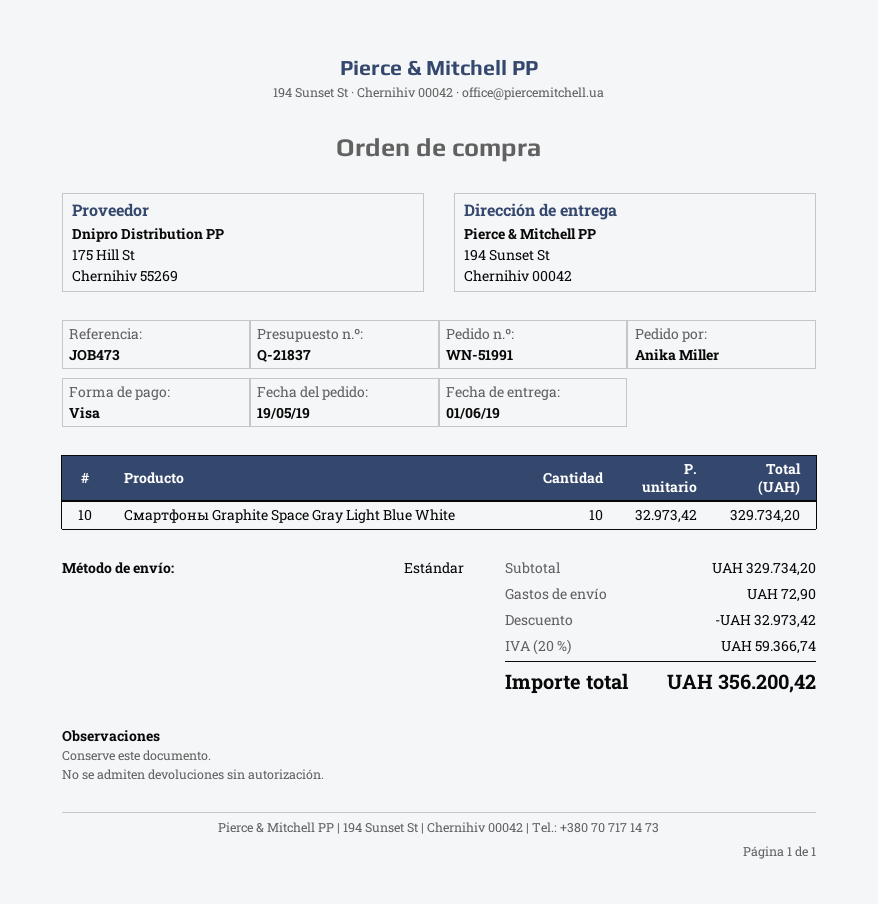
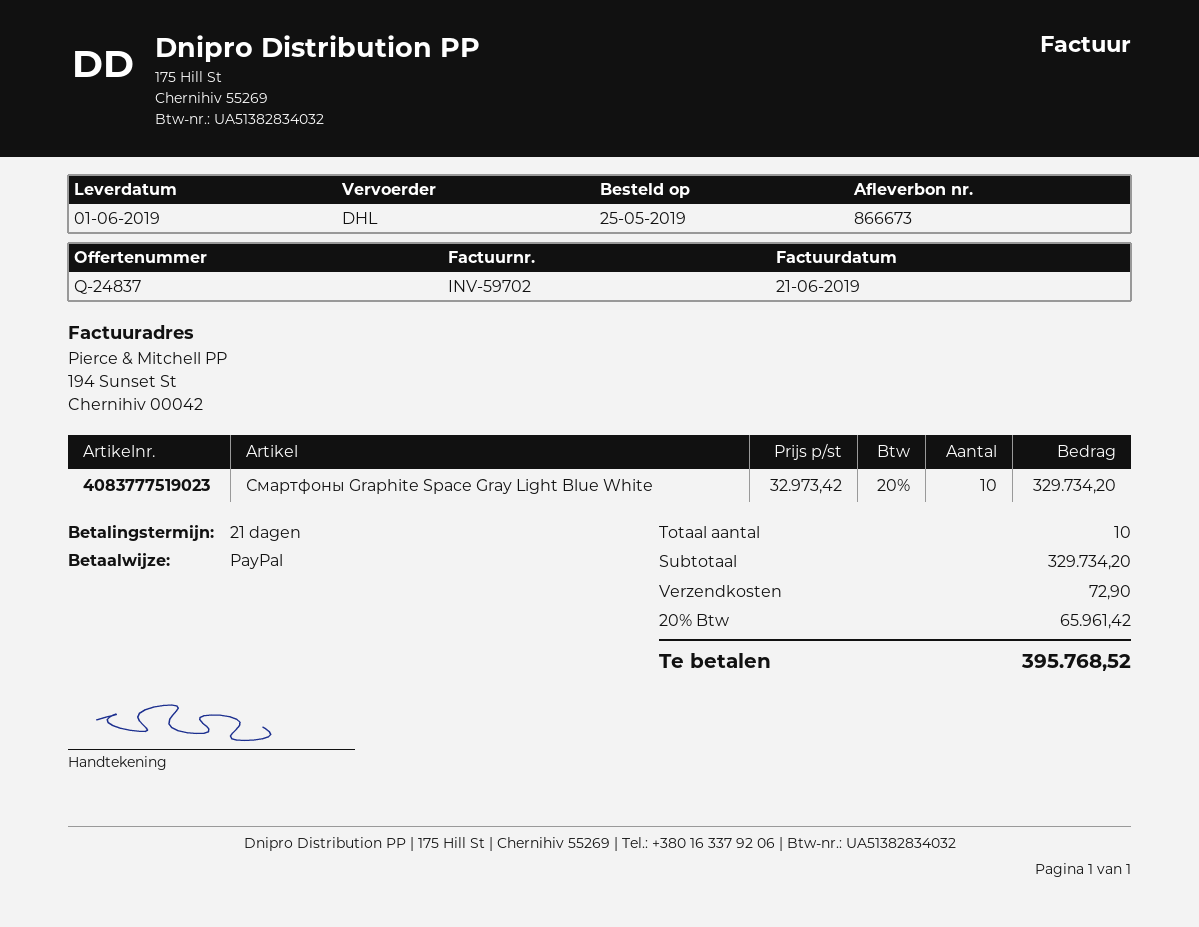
quote number: Q-21837 -> Q-24837
order date: 2019-05-19 -> 2019-05-25
payment method: Visa -> PayPal
shipping method: standard -> DHL
discount: 32973.42 -> none
tax: 20% = 59366.74 -> 20% = 65961.42
total: 356200.42 -> 395768.52

